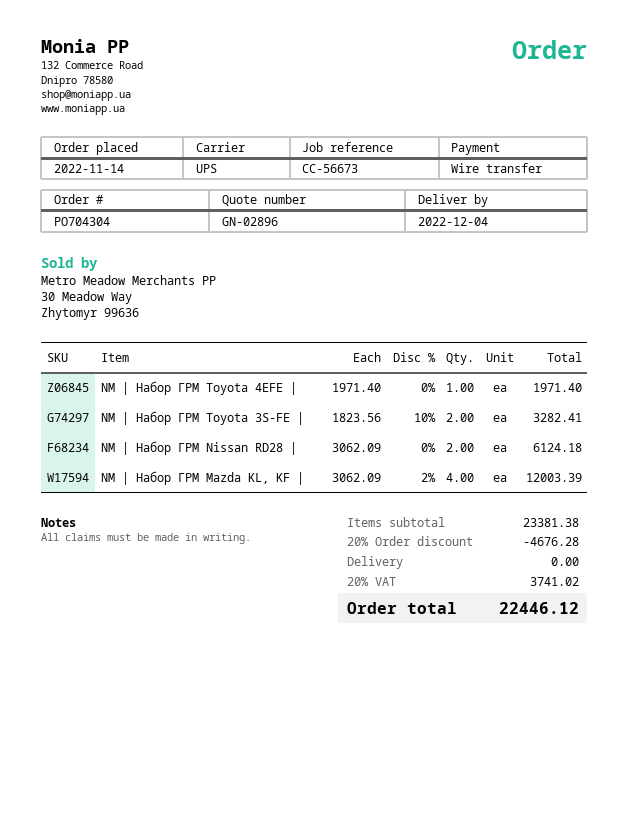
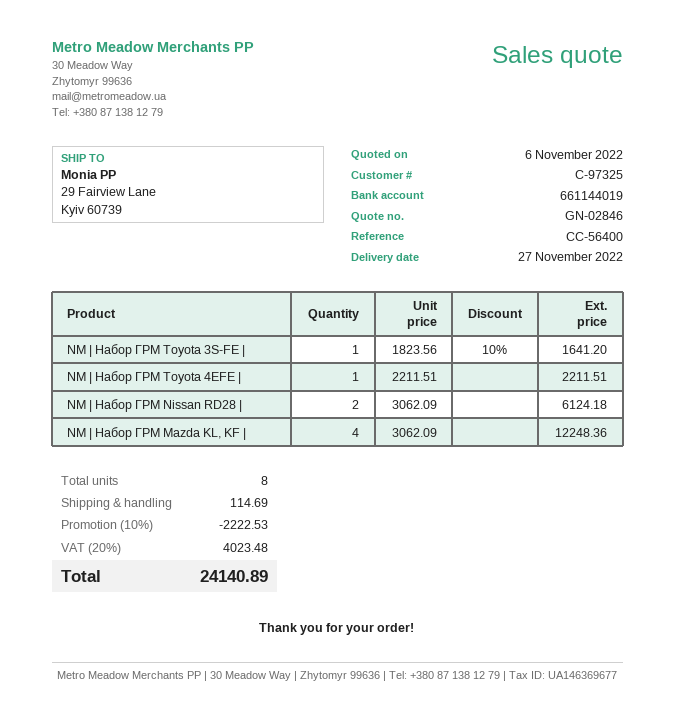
quote number: GN-02896 -> GN-02846
delivery date: 2022-12-04 -> 2022-11-27
reference: CC-56673 -> CC-56400
NM | Набор ГРМ Toyota 4EFE |: 1 x 1971.40 = 1971.40 -> 1 x 2211.51 = 2211.51
NM | Набор ГРМ Toyota 3S-FE |: 2 x 1823.56 - 10% = 3282.41 -> 1 x 1823.56 - 10% = 1641.20
NM | Набор ГРМ Mazda KL, KF |: 4 x 3062.09 - 2% = 12003.39 -> 4 x 3062.09 = 12248.36
discount: 20% = 4676.28 -> 10% = 2222.53
shipping: 0.00 -> 114.69
tax: 20% = 3741.02 -> 20% = 4023.48
total: 22446.12 -> 24140.89

